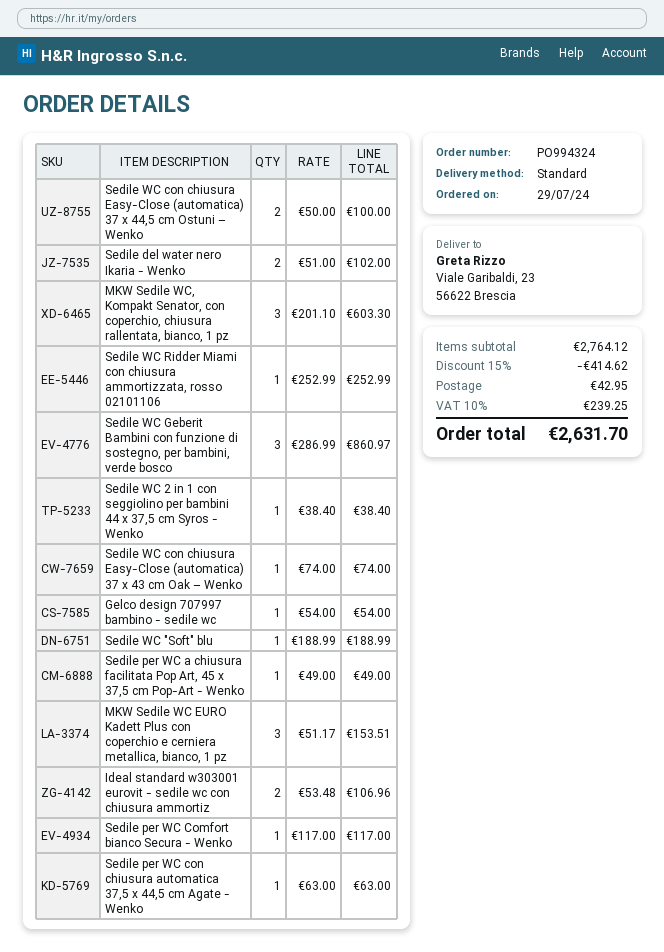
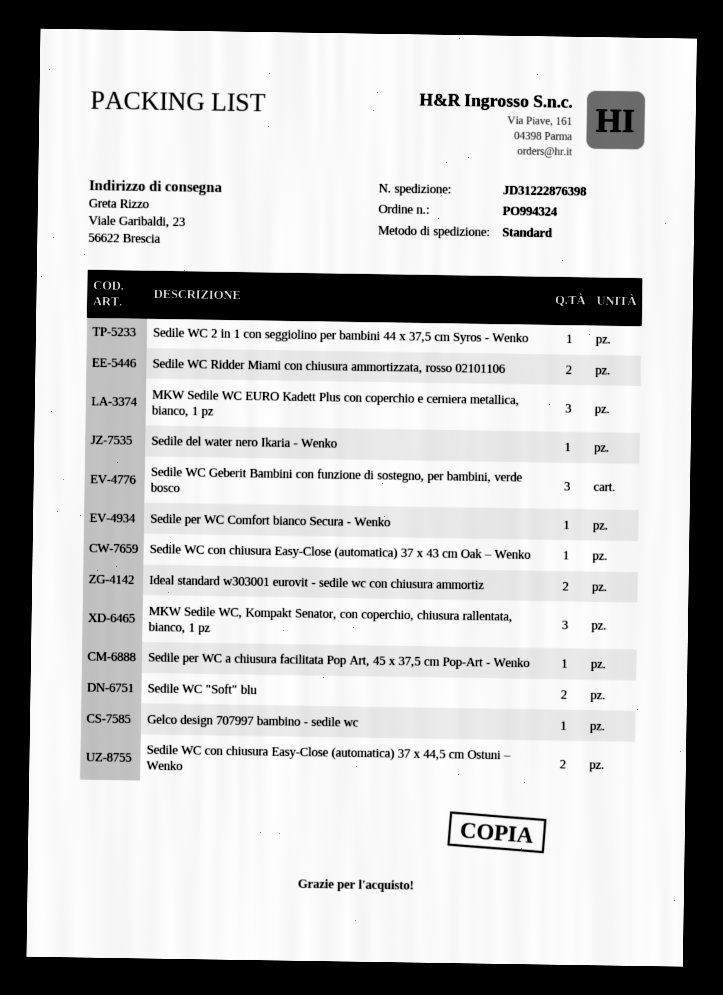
Sedile del water nero Ikaria - Wenko: 2 -> 1
Sedile WC Ridder Miami con chiusura ammortizzata, rosso 02101106: 1 -> 2
Sedile WC "Soft" blu: 1 -> 2
Sedile per WC con chiusura automatica 37,5 x 44,5 cm Agate - Wenko: 1 -> none

